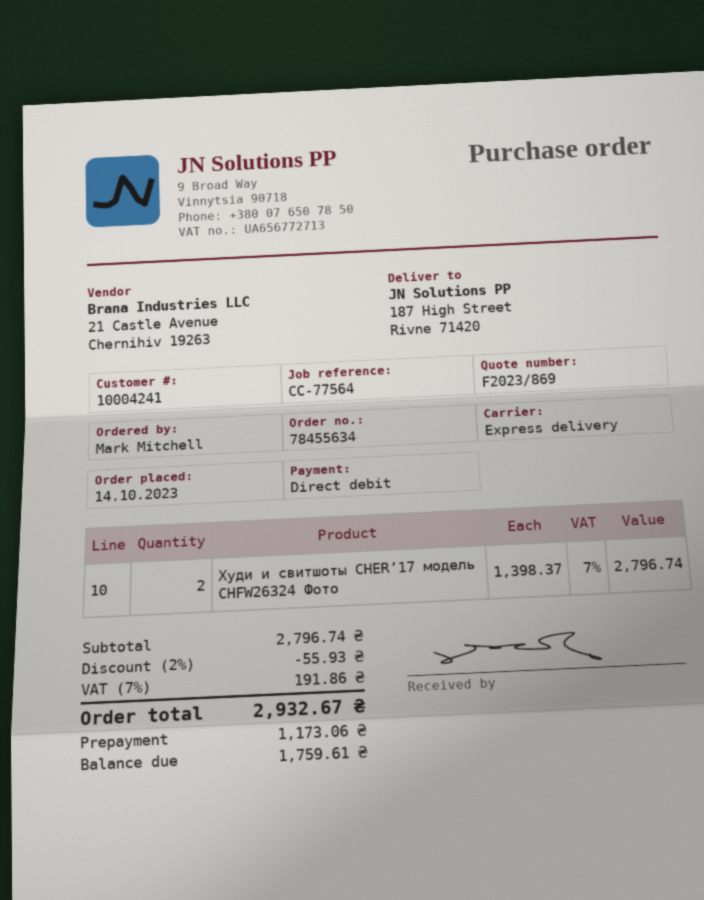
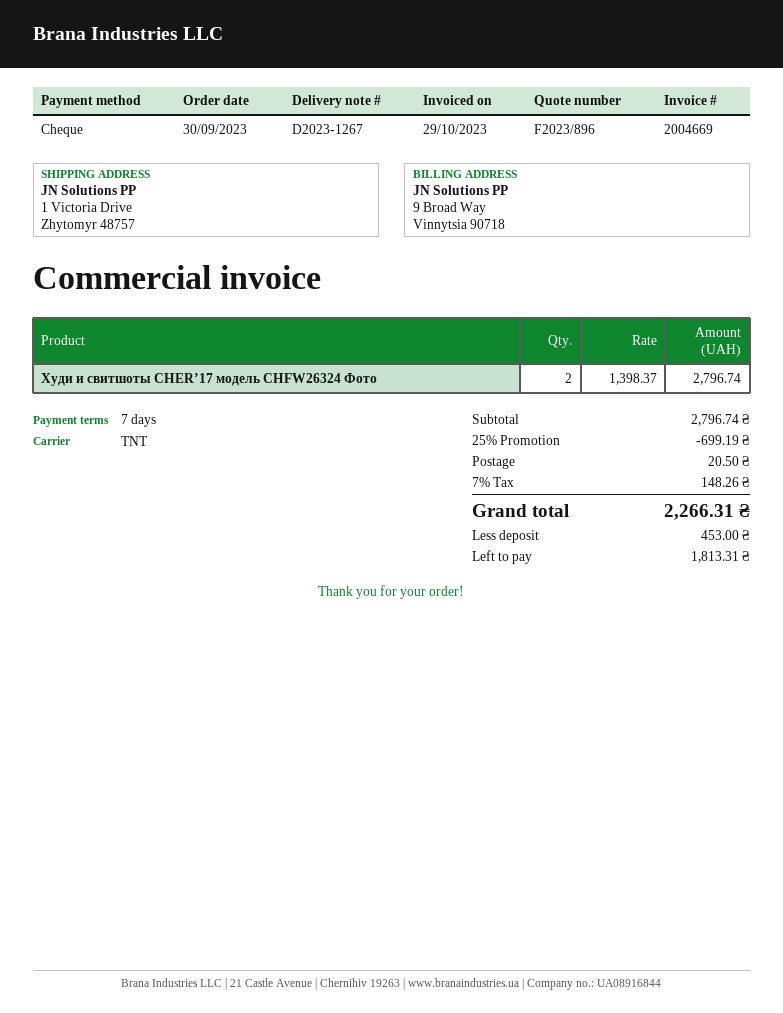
quote number: F2023/869 -> F2023/896
order date: 2023-10-14 -> 2023-09-30
payment method: direct debit -> cheque
shipping method: express -> TNT
ship to: 187 High Street, Rivne 71420 -> 1 Victoria Drive, Zhytomyr 48757
discount: 2% = 55.93 -> 25% = 699.19
shipping: none -> 20.50
tax: 7% = 191.86 -> 7% = 148.26
total: 2932.67 -> 2266.31
deposit: 1173.06 -> 453.00
balance: 1759.61 -> 1813.31

